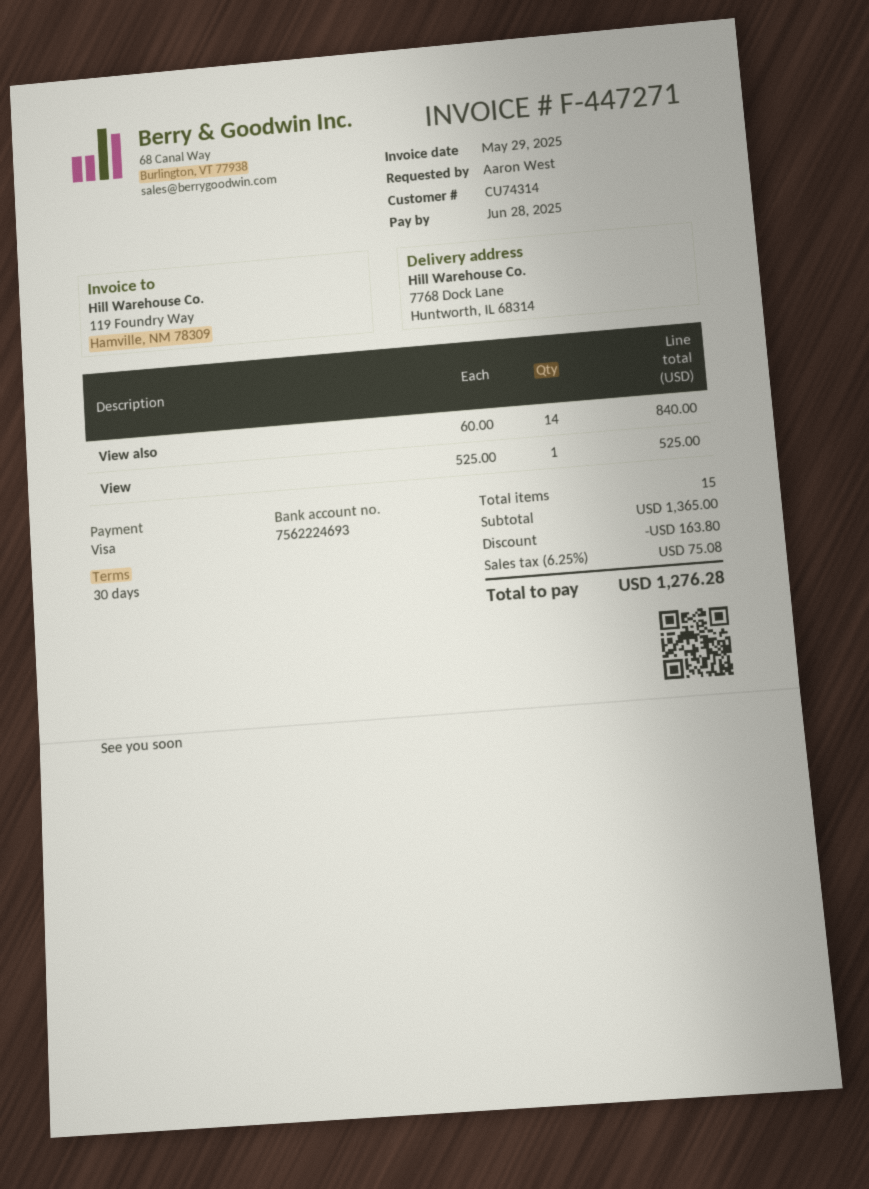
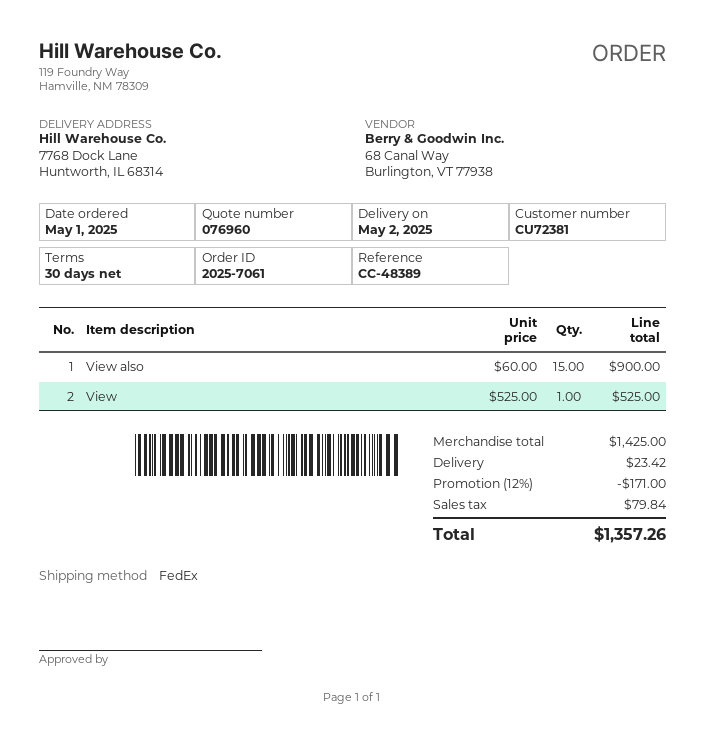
customer number: CU74314 -> CU72381
View also: 14 x 60.00 = 840.00 -> 15 x 60.00 = 900.00
subtotal: 1365.00 -> 1425.00
discount: 163.80 -> 171.00
shipping: none -> 23.42
tax: 75.08 -> 79.84
total: 1276.28 -> 1357.26

